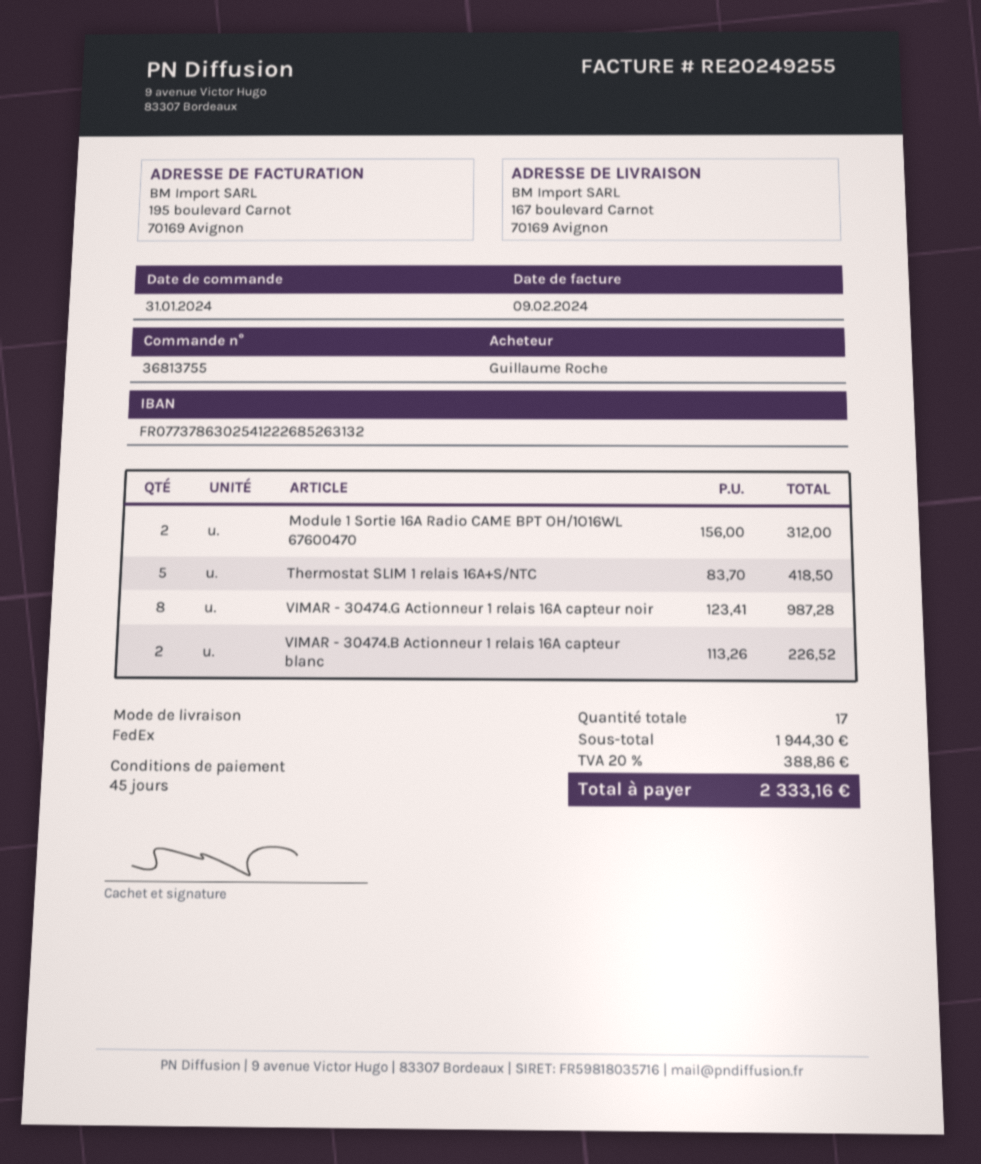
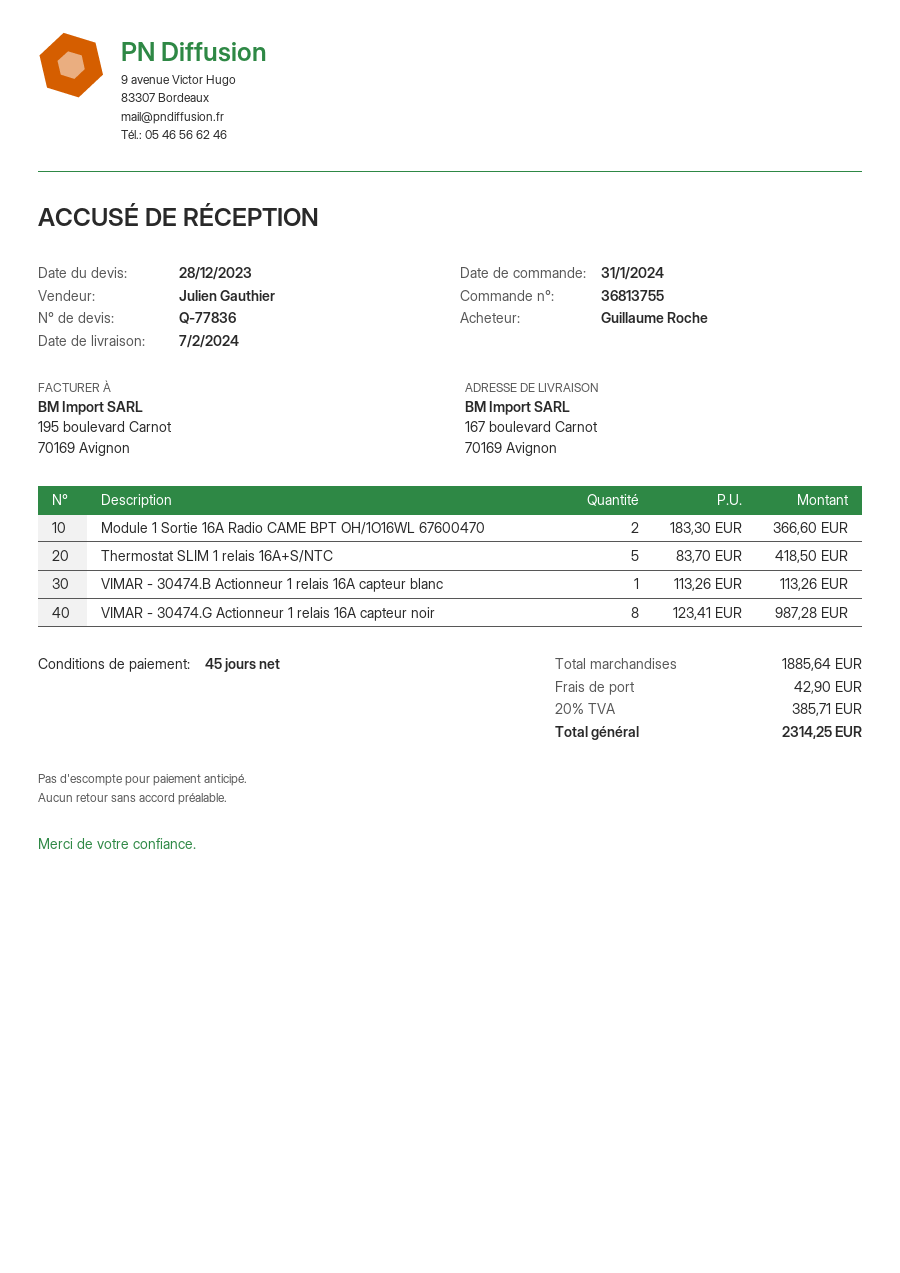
Module 1 Sortie 16A Radio CAME BPT OH/1O16WL 67600470: 2 x 156.00 = 312.00 -> 2 x 183.30 = 366.60
VIMAR - 30474.B Actionneur 1 relais 16A capteur blanc: 2 x 113.26 = 226.52 -> 1 x 113.26 = 113.26
subtotal: 1944.30 -> 1885.64
shipping: none -> 42.90
tax: 20% = 388.86 -> 20% = 385.71
total: 2333.16 -> 2314.25

